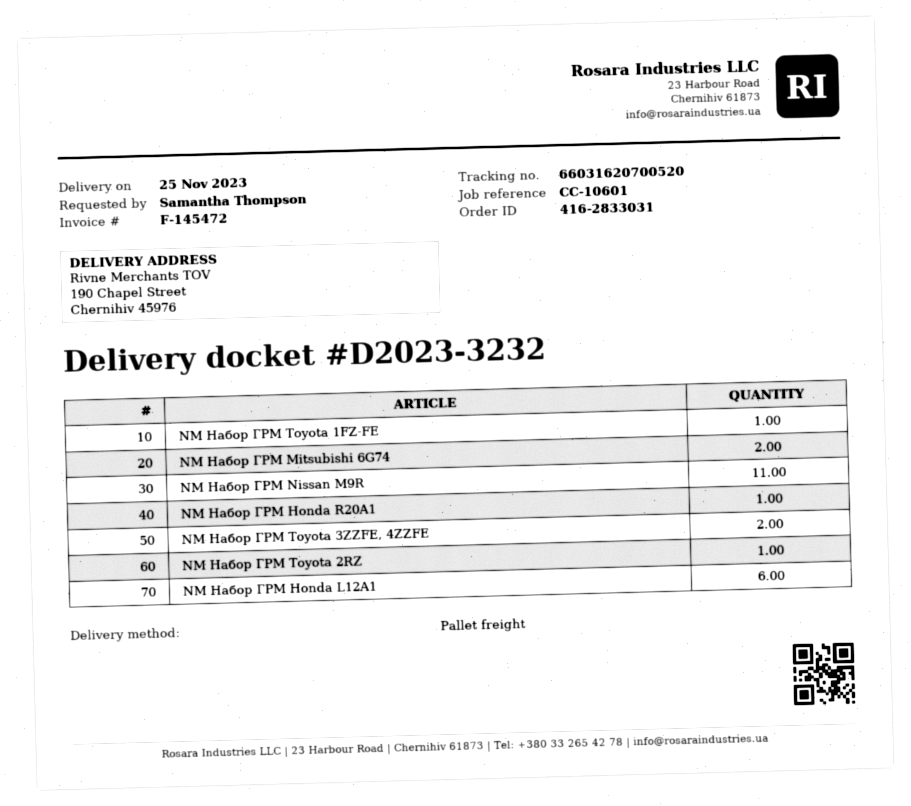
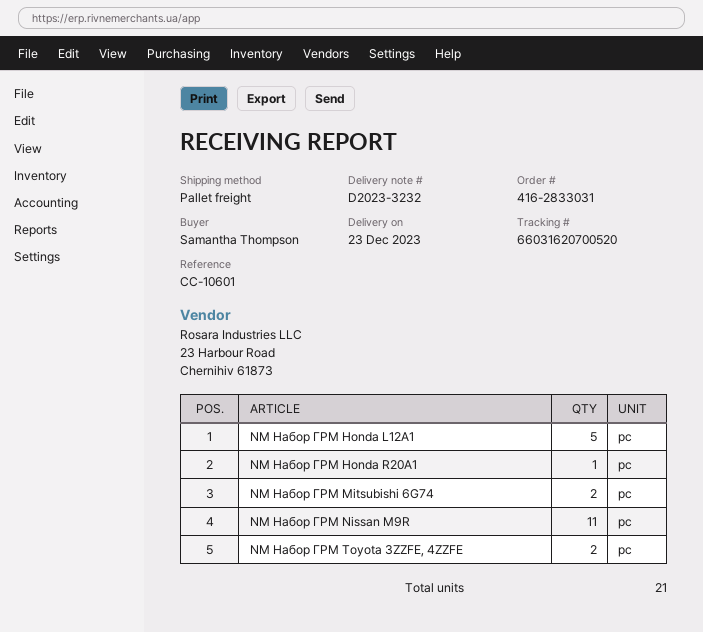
delivery date: 2023-11-25 -> 2023-12-23
NM Набор ГРМ Toyota 1FZ-FE: 1 -> none
NM Набор ГРМ Toyota 2RZ: 1 -> none
NM Набор ГРМ Honda L12A1: 6 -> 5

